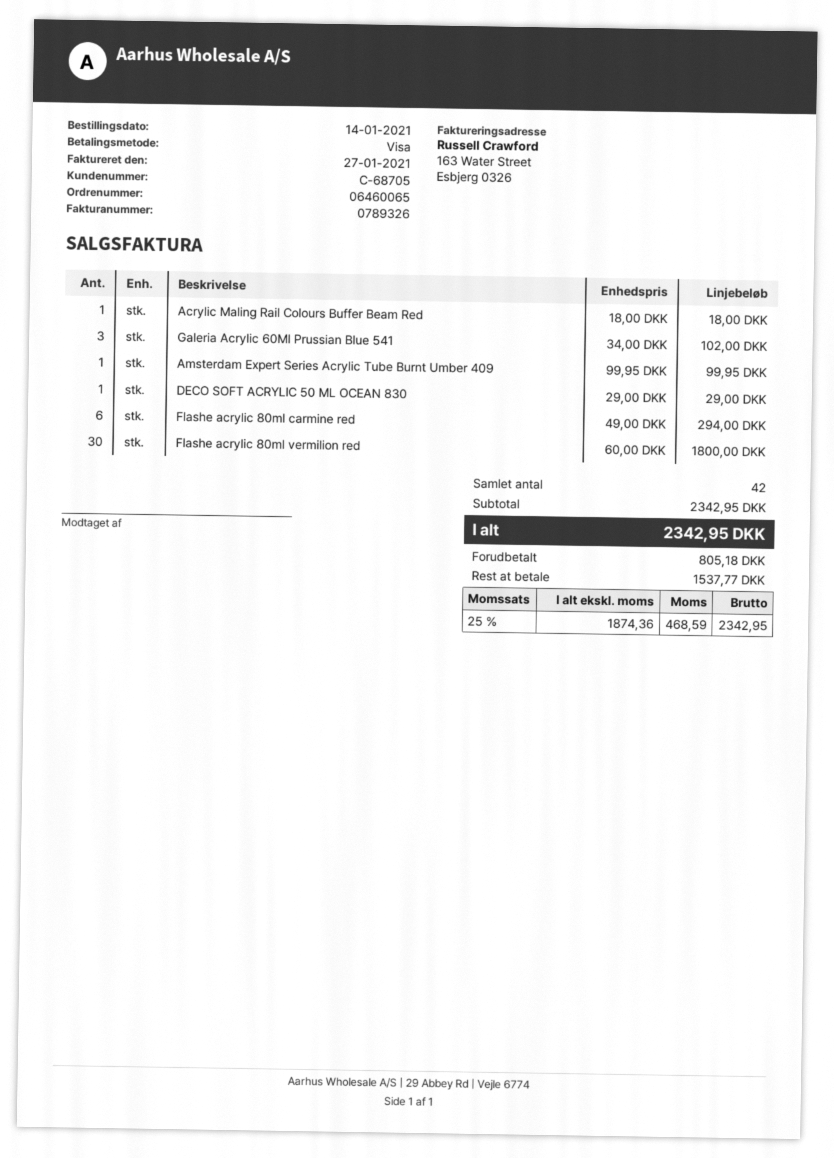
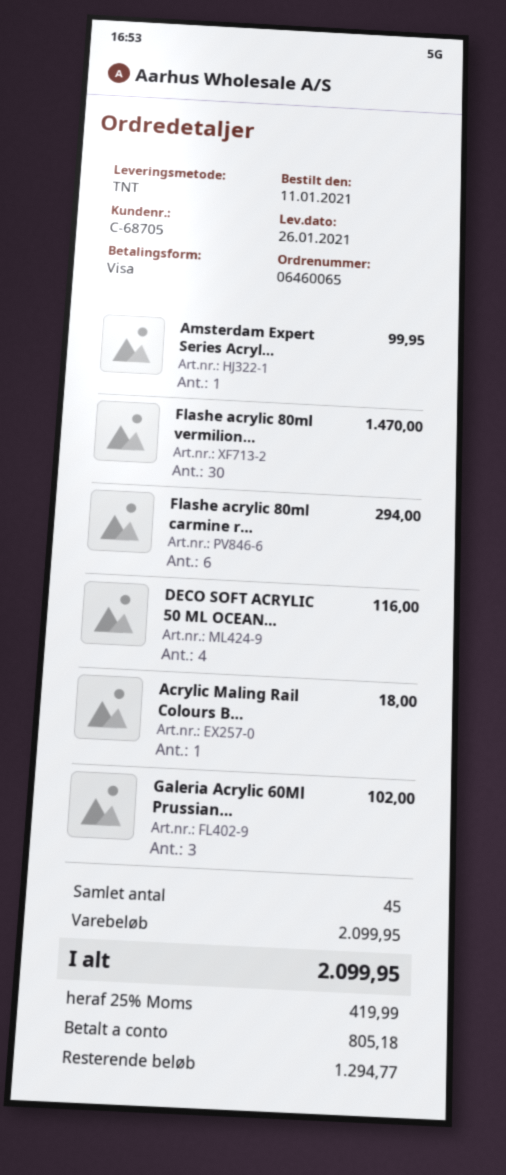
order date: 2021-01-14 -> 2021-01-11
DECO SOFT ACRYLIC 50 ML OCEAN 830: 1 for 29.00 -> 4 for 116.00
Flashe acrylic 80ml vermilion red: 30 for 1800.00 -> 30 for 1470.00
total quantity: 42 -> 45
subtotal: 2342.95 -> 2099.95
tax: 25% = 468.59 -> 25% = 419.99
total: 2342.95 -> 2099.95
balance: 1537.77 -> 1294.77

